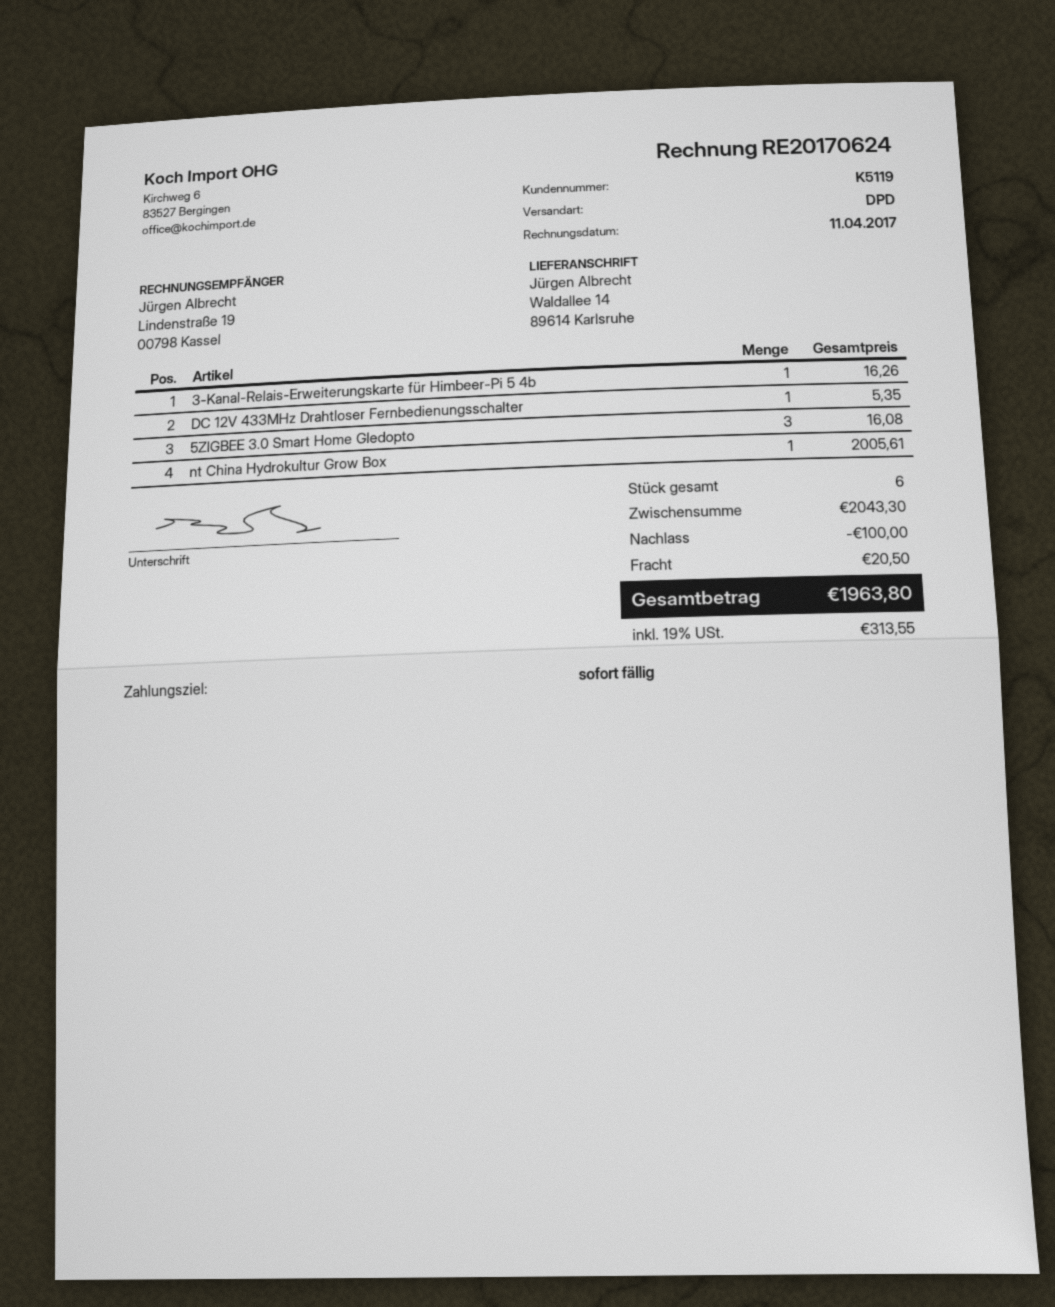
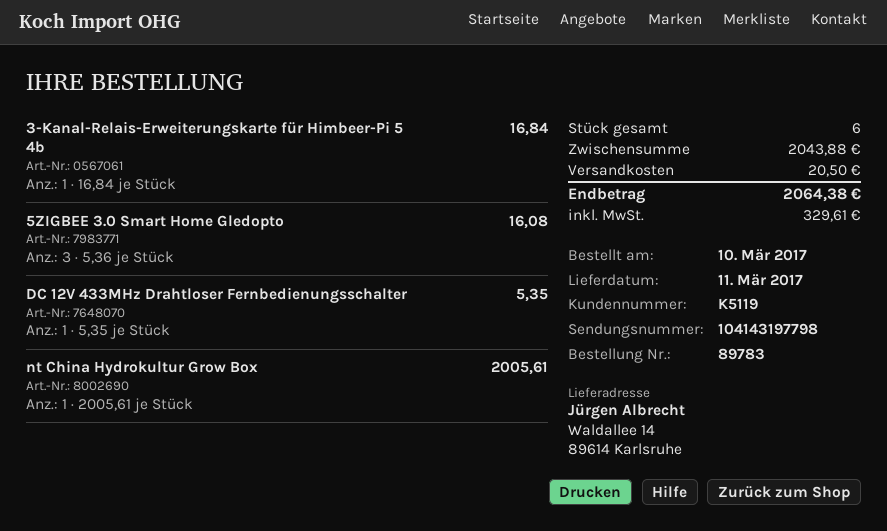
3-Kanal-Relais-Erweiterungskarte für Himbeer-Pi 5 4b: 1 for 16.26 -> 1 for 16.84
subtotal: 2043.30 -> 2043.88
discount: 100.00 -> none
tax: 313.55 -> 329.61
total: 1963.80 -> 2064.38

